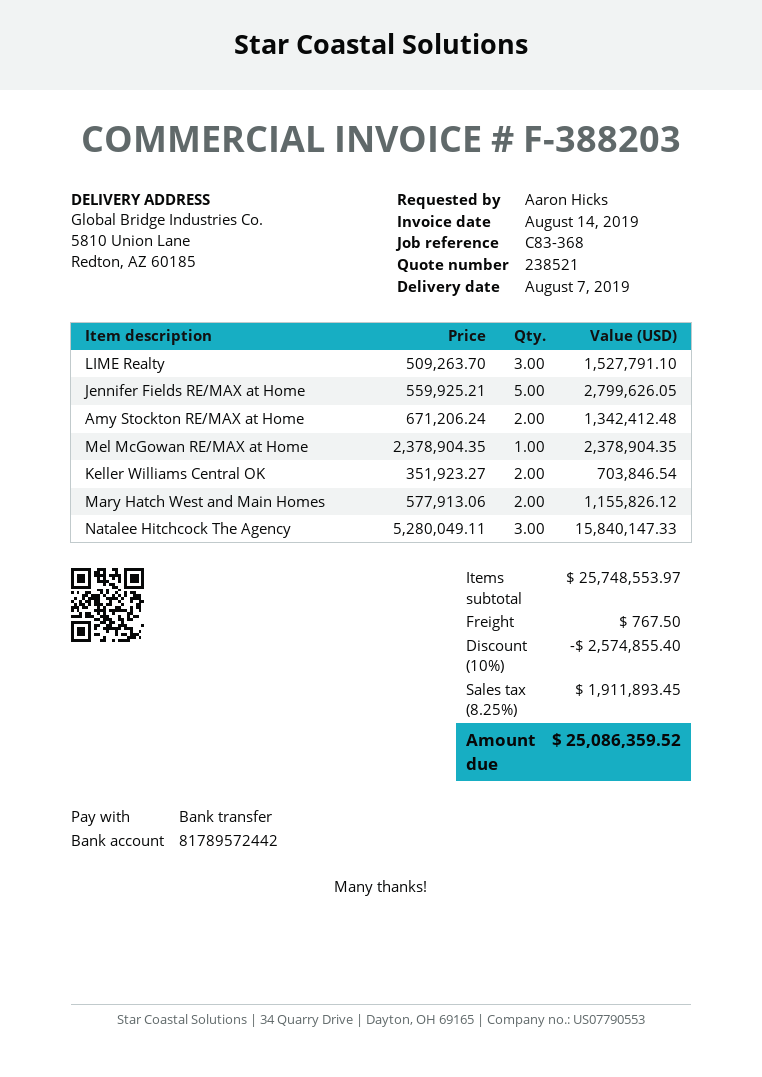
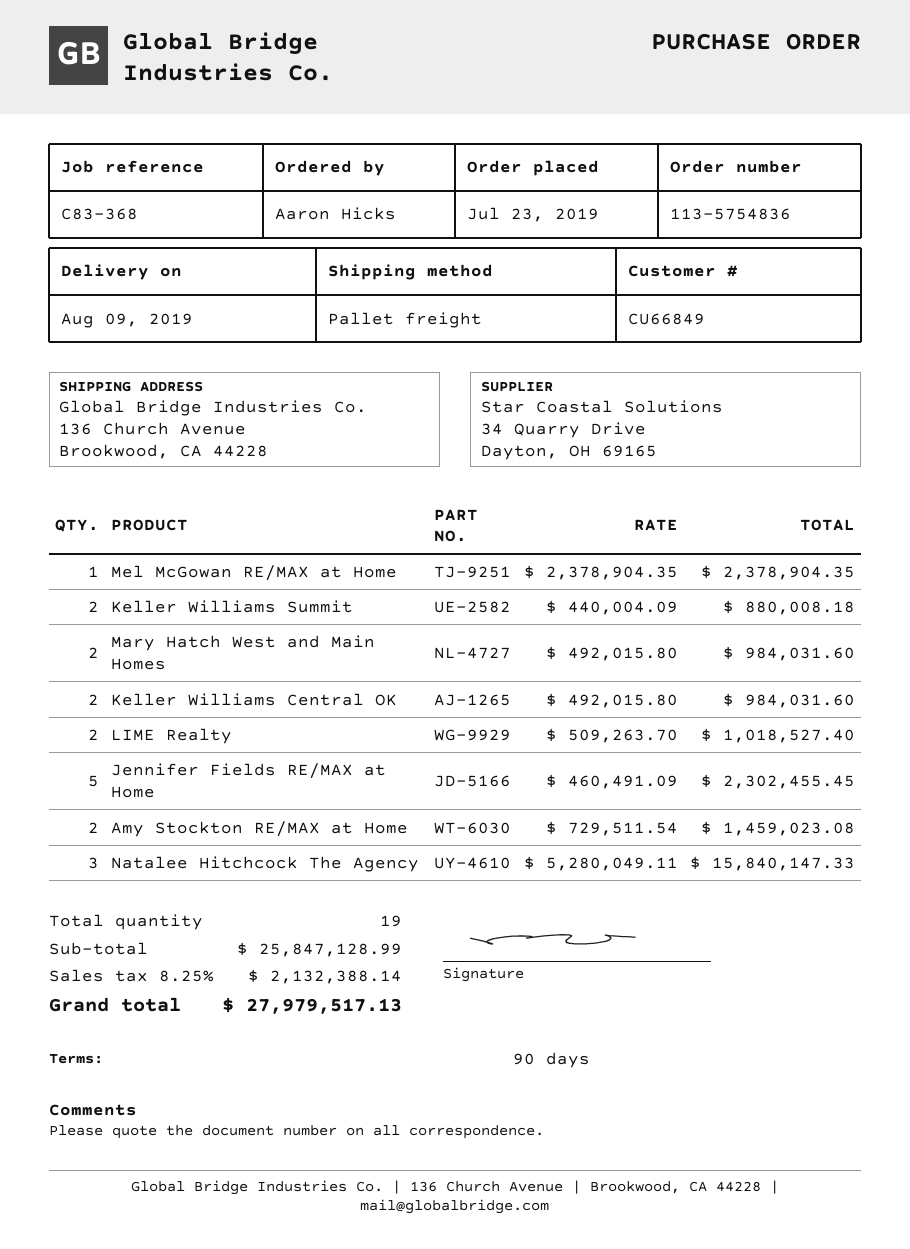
delivery date: 2019-08-07 -> 2019-08-09
ship to: 5810 Union Lane, Redton, AZ 60185 -> 136 Church Avenue, Brookwood, CA 44228
LIME Realty: 3 x 509263.70 = 1527791.10 -> 2 x 509263.70 = 1018527.40
Jennifer Fields RE/MAX at Home: 5 x 559925.21 = 2799626.05 -> 5 x 460491.09 = 2302455.45
Amy Stockton RE/MAX at Home: 2 x 671206.24 = 1342412.48 -> 2 x 729511.54 = 1459023.08
Keller Williams Central OK: 2 x 351923.27 = 703846.54 -> 2 x 492015.80 = 984031.60
Mary Hatch West and Main Homes: 2 x 577913.06 = 1155826.12 -> 2 x 492015.80 = 984031.60
Keller Williams Summit: none -> 2 x 440004.09 = 880008.18
subtotal: 25748553.97 -> 25847128.99
discount: 10% = 2574855.40 -> none
shipping: 767.50 -> none
tax: 8.25% = 1911893.45 -> 8.25% = 2132388.14
total: 25086359.52 -> 27979517.13

